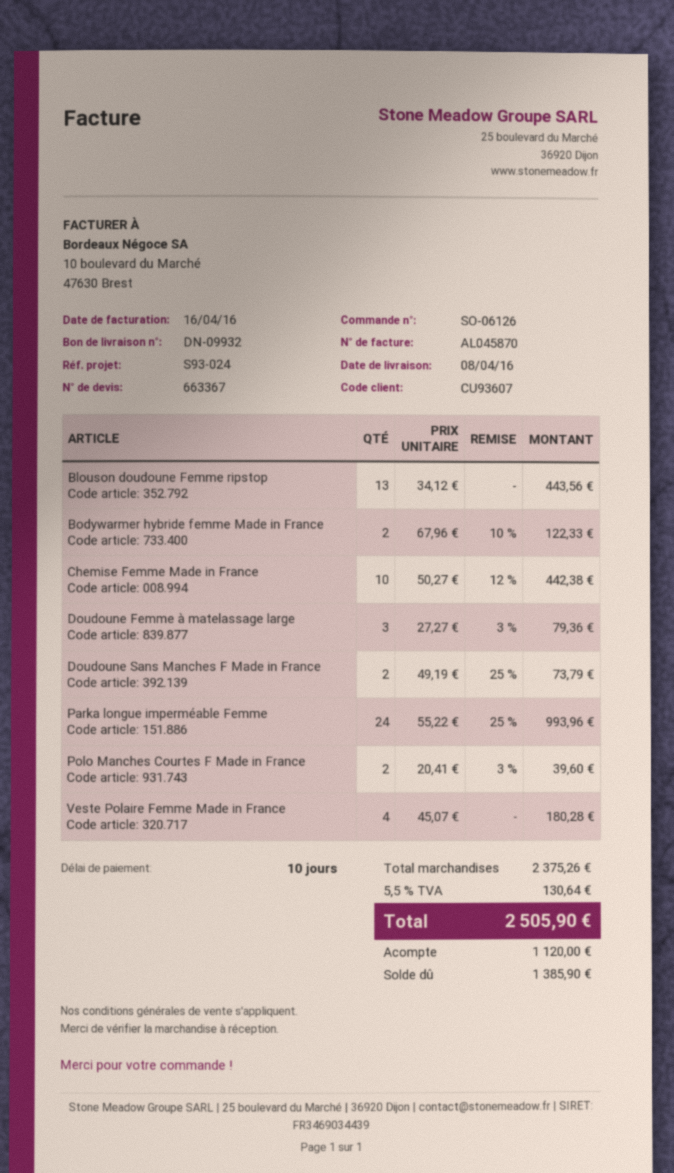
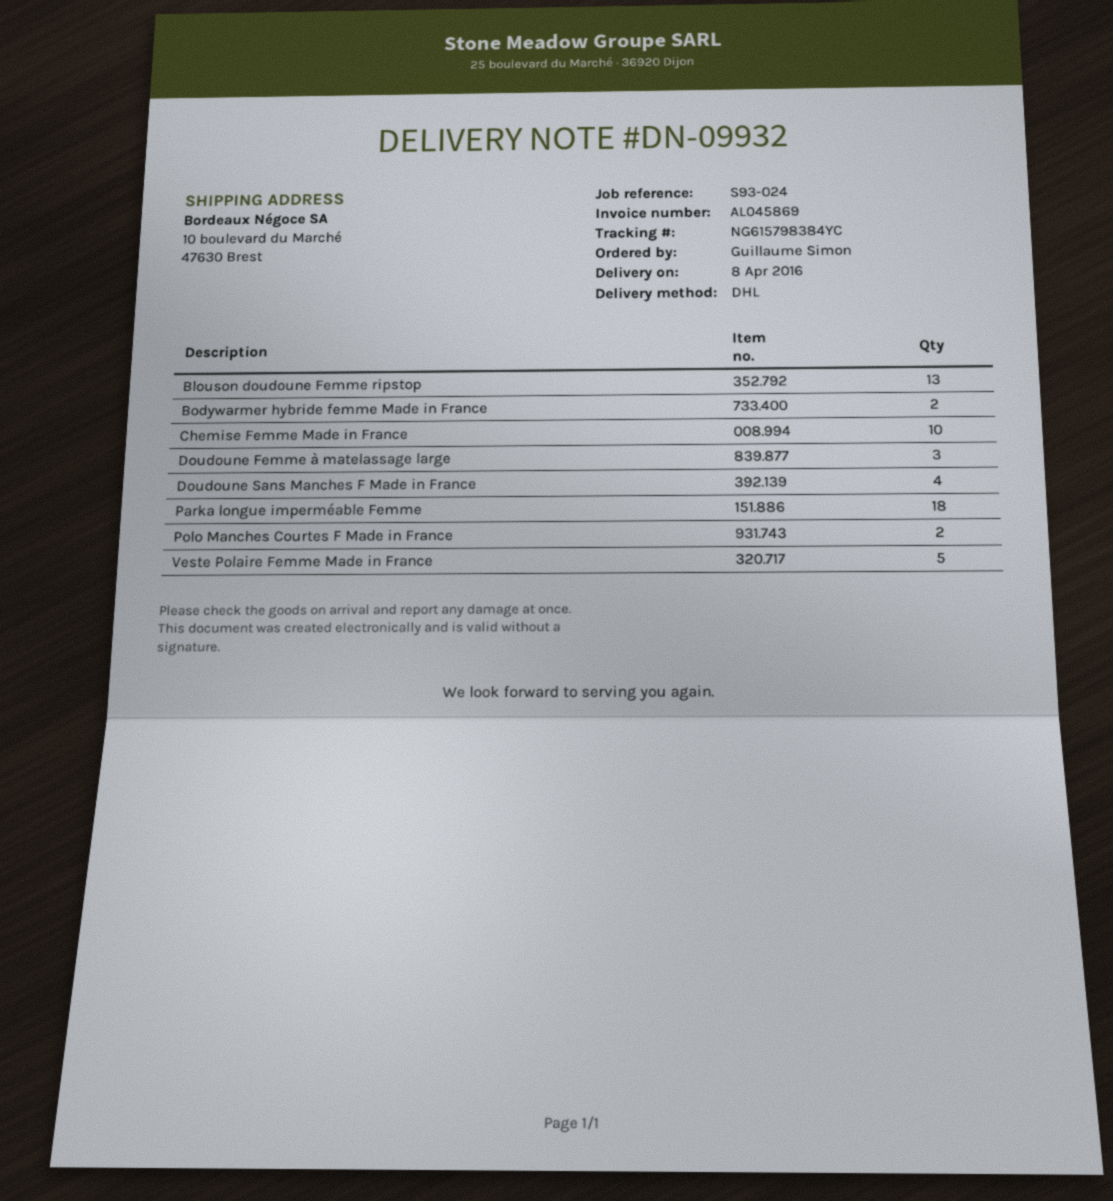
invoice number: AL045870 -> AL045869
Doudoune Sans Manches F Made in France: 2 -> 4
Parka longue imperméable Femme: 24 -> 18
Veste Polaire Femme Made in France: 4 -> 5

